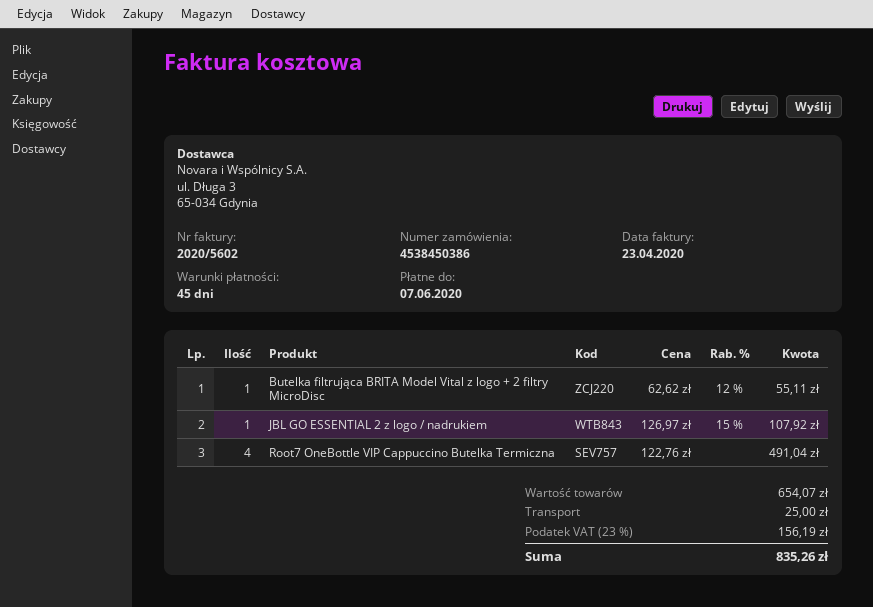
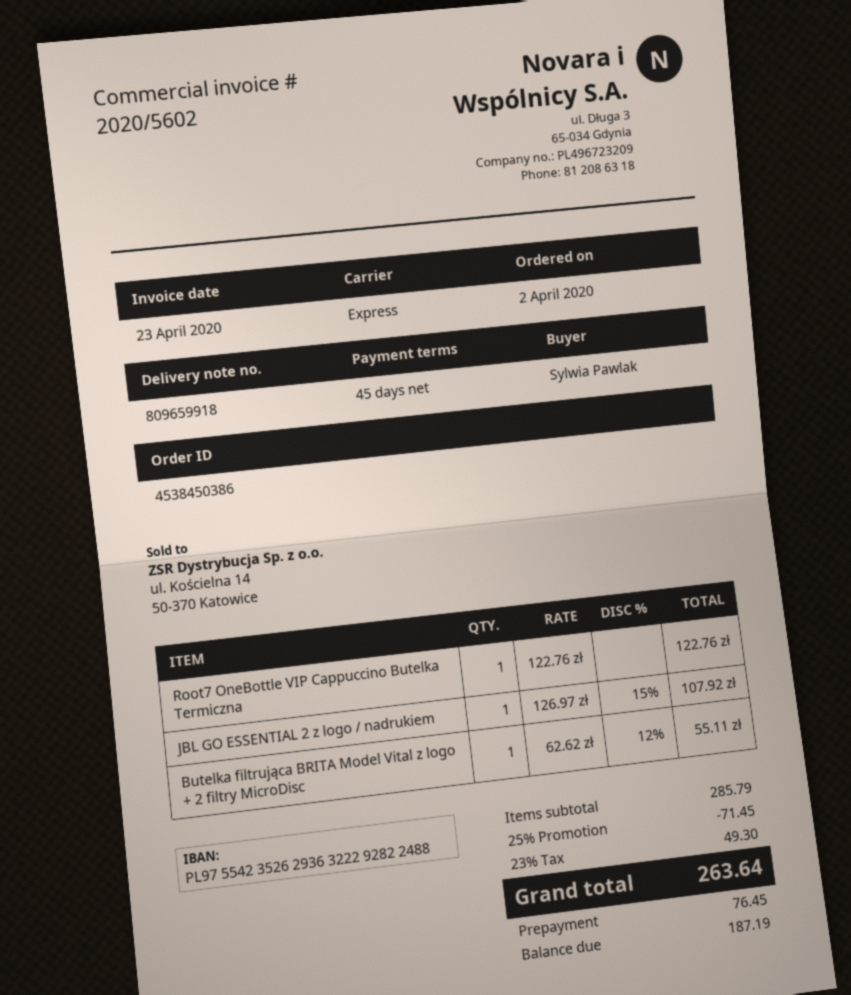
Root7 OneBottle VIP Cappuccino Butelka Termiczna: 4 x 122.76 = 491.04 -> 1 x 122.76 = 122.76
subtotal: 654.07 -> 285.79
discount: none -> 25% = 71.45
shipping: 25.00 -> none
tax: 23% = 156.19 -> 23% = 49.30
total: 835.26 -> 263.64

